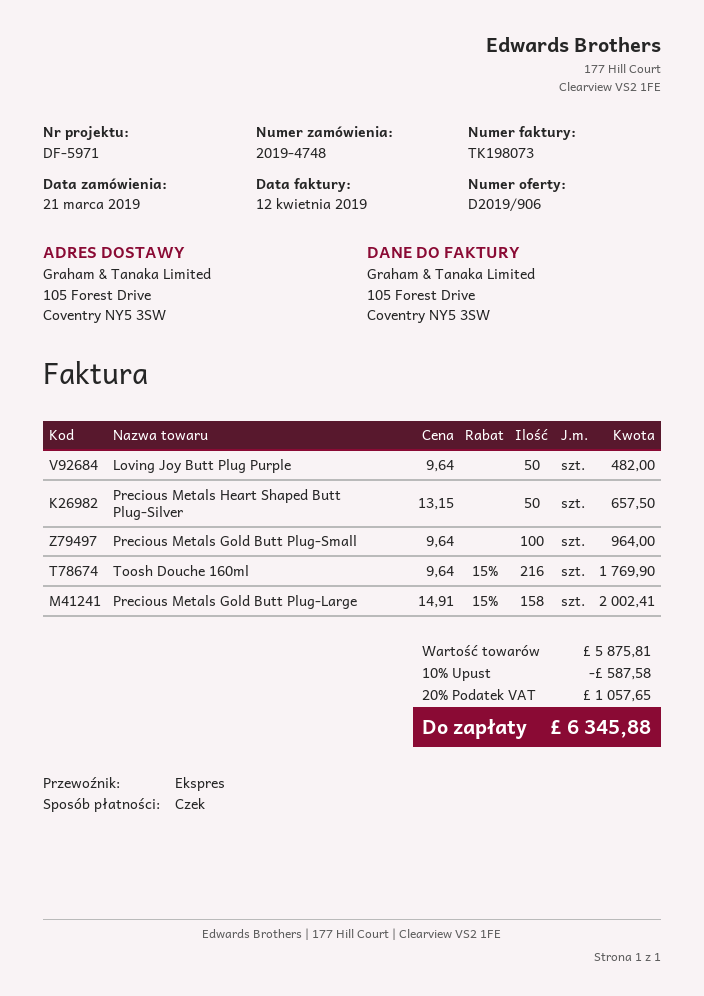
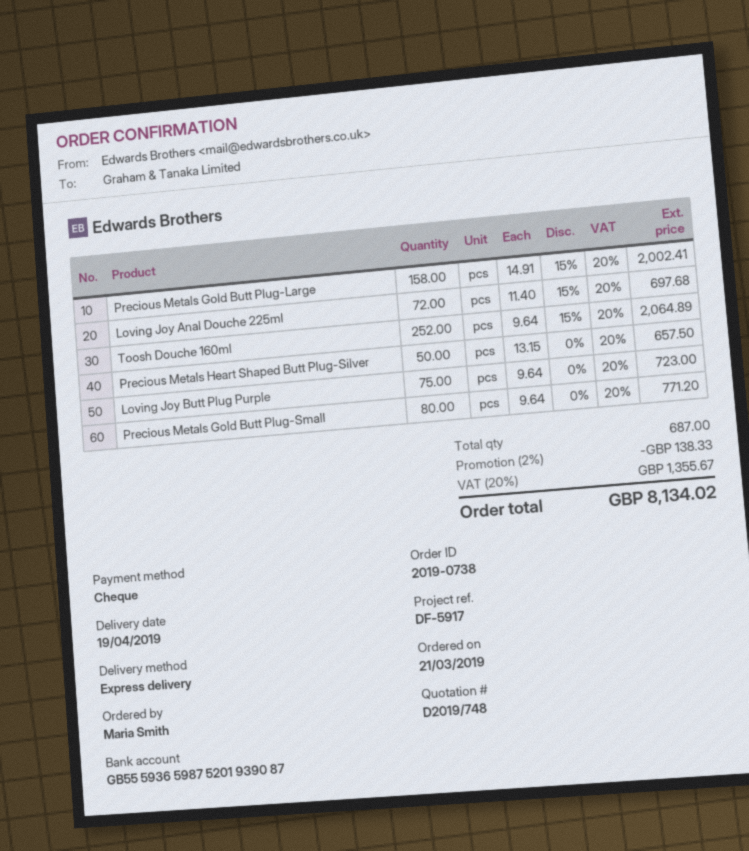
quote number: D2019/906 -> D2019/748
order number: 2019-4748 -> 2019-0738
reference: DF-5971 -> DF-5917
Loving Joy Butt Plug Purple: 50 x 9.64 = 482.00 -> 75 x 9.64 = 723.00
Precious Metals Gold Butt Plug-Small: 100 x 9.64 = 964.00 -> 80 x 9.64 = 771.20
Toosh Douche 160ml: 216 x 9.64 - 15% = 1769.90 -> 252 x 9.64 - 15% = 2064.89
Loving Joy Anal Douche 225ml: none -> 72 x 11.40 - 15% = 697.68
discount: 10% = 587.58 -> 2% = 138.33
tax: 20% = 1057.65 -> 20% = 1355.67
total: 6345.88 -> 8134.02

